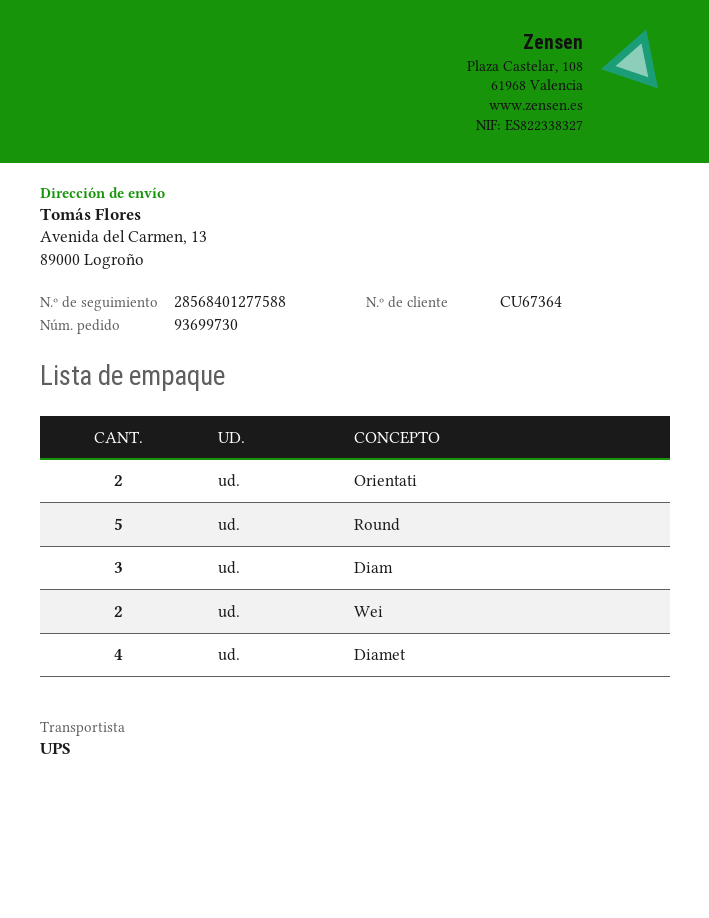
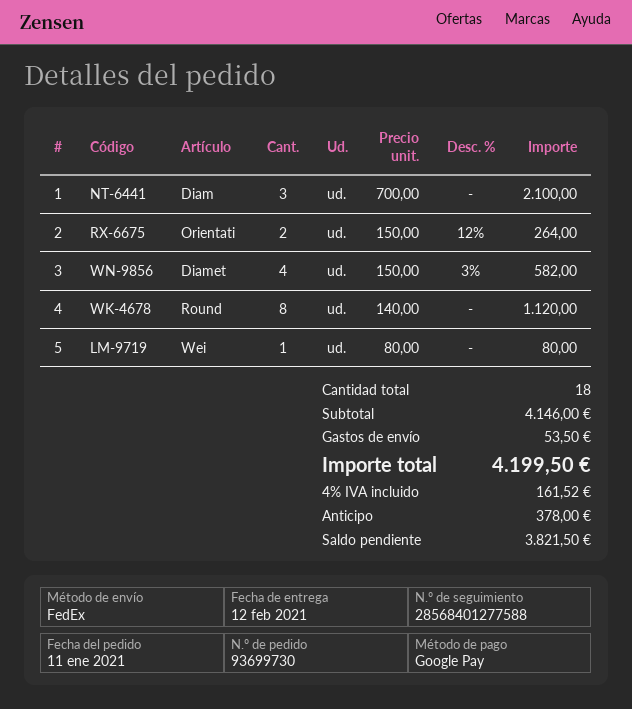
shipping method: UPS -> FedEx
Round: 5 -> 8
Wei: 2 -> 1

